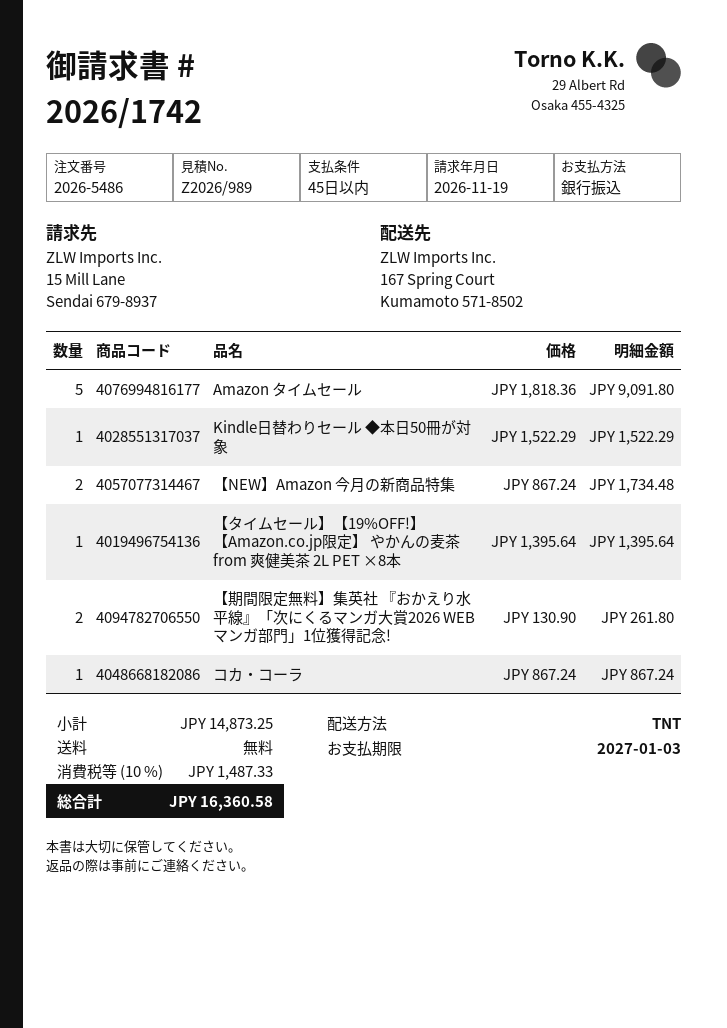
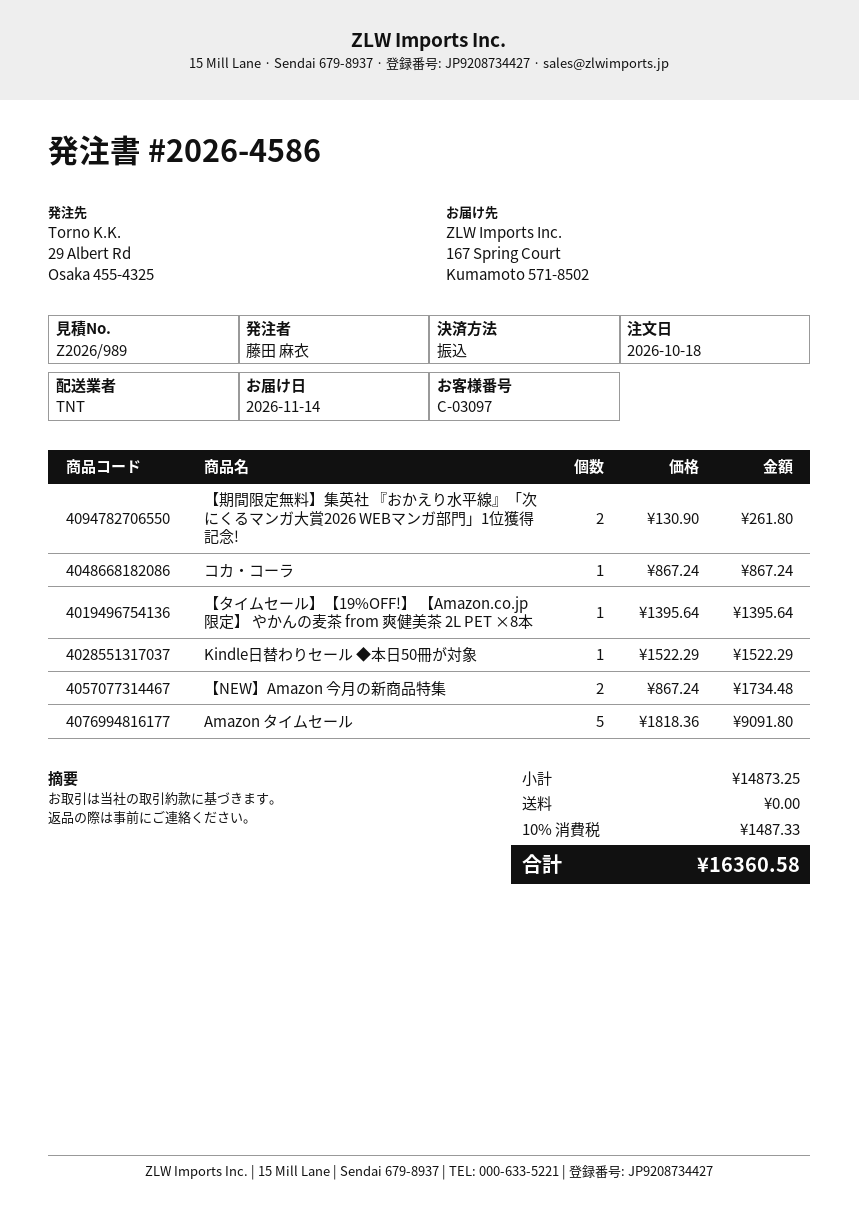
order number: 2026-5486 -> 2026-4586

